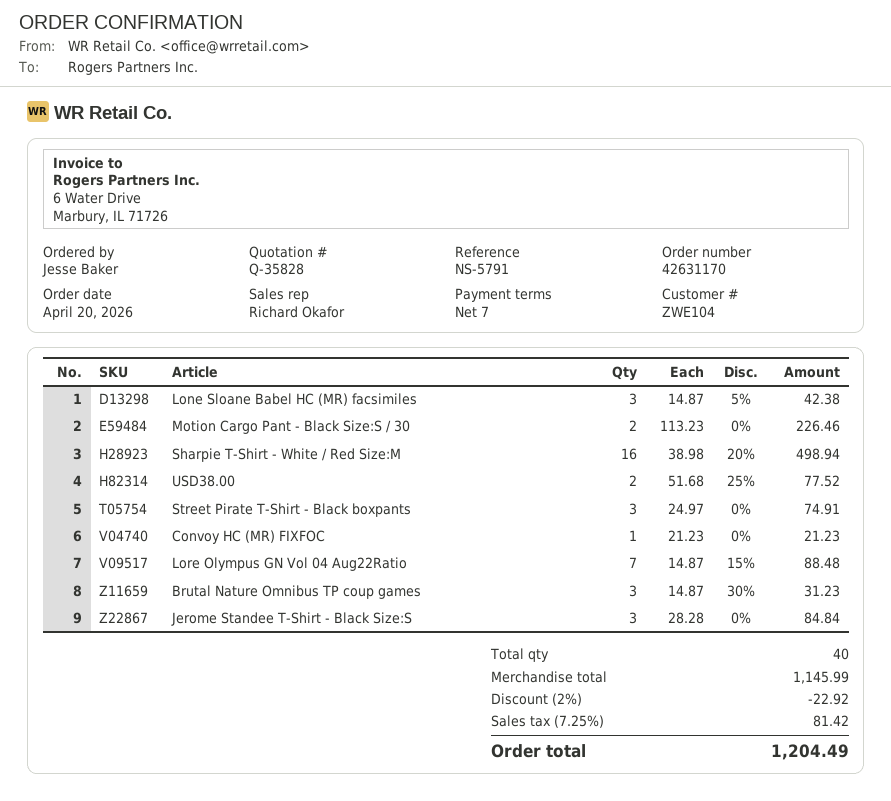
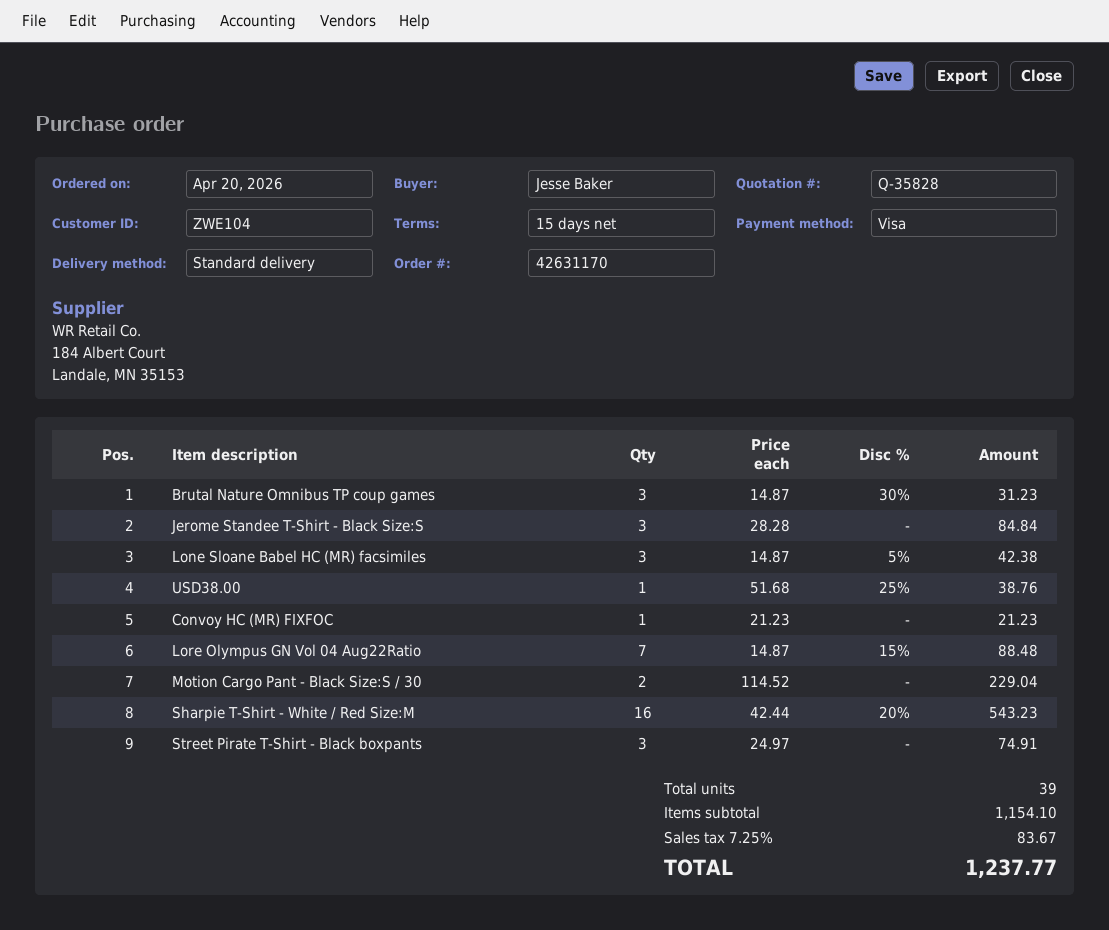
payment terms: 7 days -> 15 days
Motion Cargo Pant - Black Size:S / 30: 2 x 113.23 = 226.46 -> 2 x 114.52 = 229.04
Sharpie T-Shirt - White / Red Size:M: 16 x 38.98 - 20% = 498.94 -> 16 x 42.44 - 20% = 543.23
USD38.00: 2 x 51.68 - 25% = 77.52 -> 1 x 51.68 - 25% = 38.76
total quantity: 40 -> 39
subtotal: 1145.99 -> 1154.10
discount: 2% = 22.92 -> none
tax: 7.25% = 81.42 -> 7.25% = 83.67
total: 1204.49 -> 1237.77

